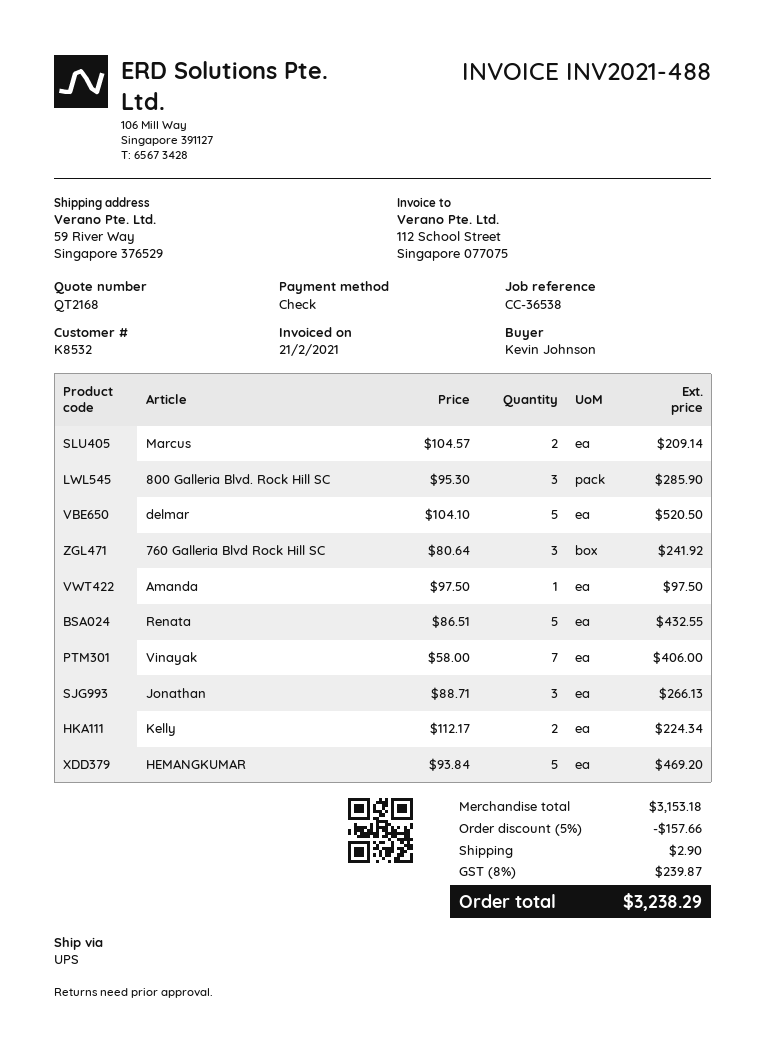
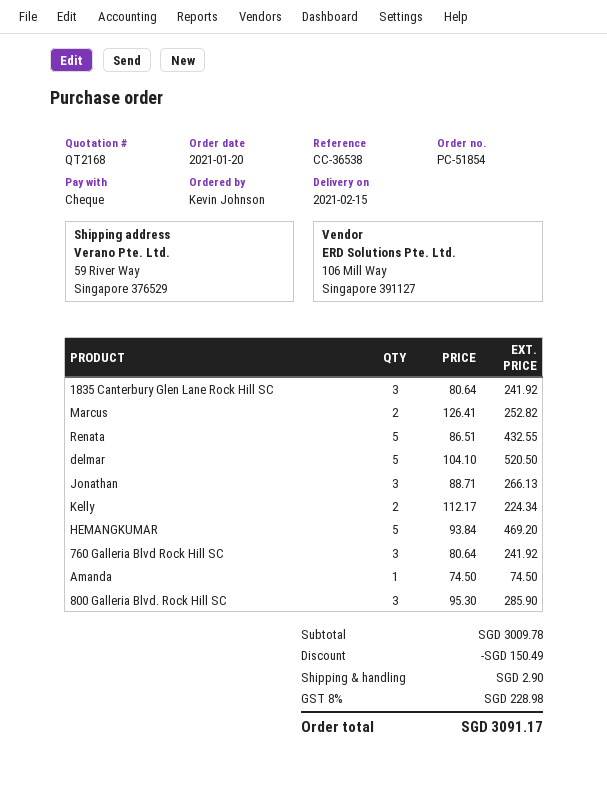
Marcus: 2 x 104.57 = 209.14 -> 2 x 126.41 = 252.82
Amanda: 1 x 97.50 = 97.50 -> 1 x 74.50 = 74.50
Vinayak: 7 x 58.00 = 406.00 -> none
1835 Canterbury Glen Lane Rock Hill SC: none -> 3 x 80.64 = 241.92
subtotal: 3153.18 -> 3009.78
discount: 157.66 -> 150.49
tax: 8% = 239.87 -> 8% = 228.98
total: 3238.29 -> 3091.17

